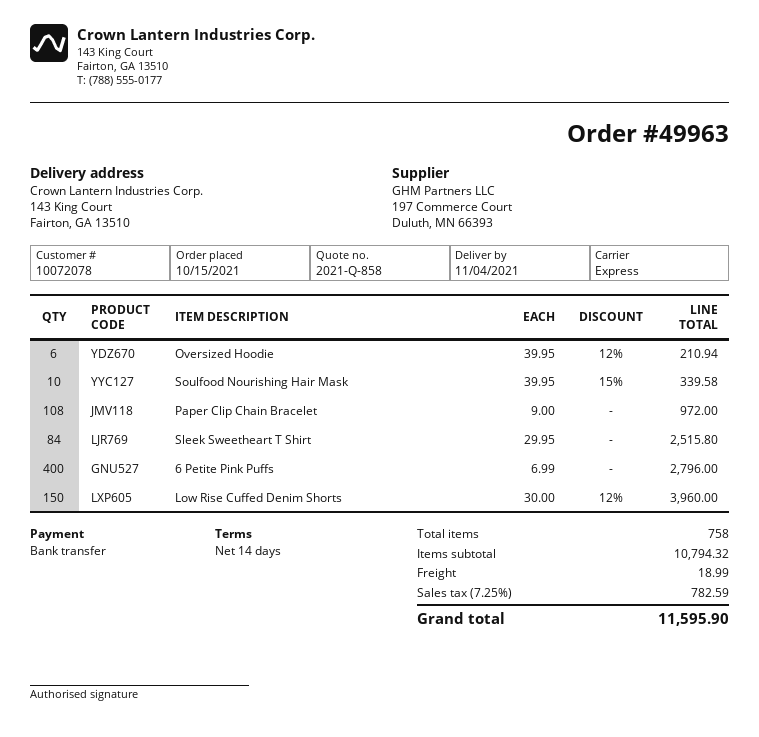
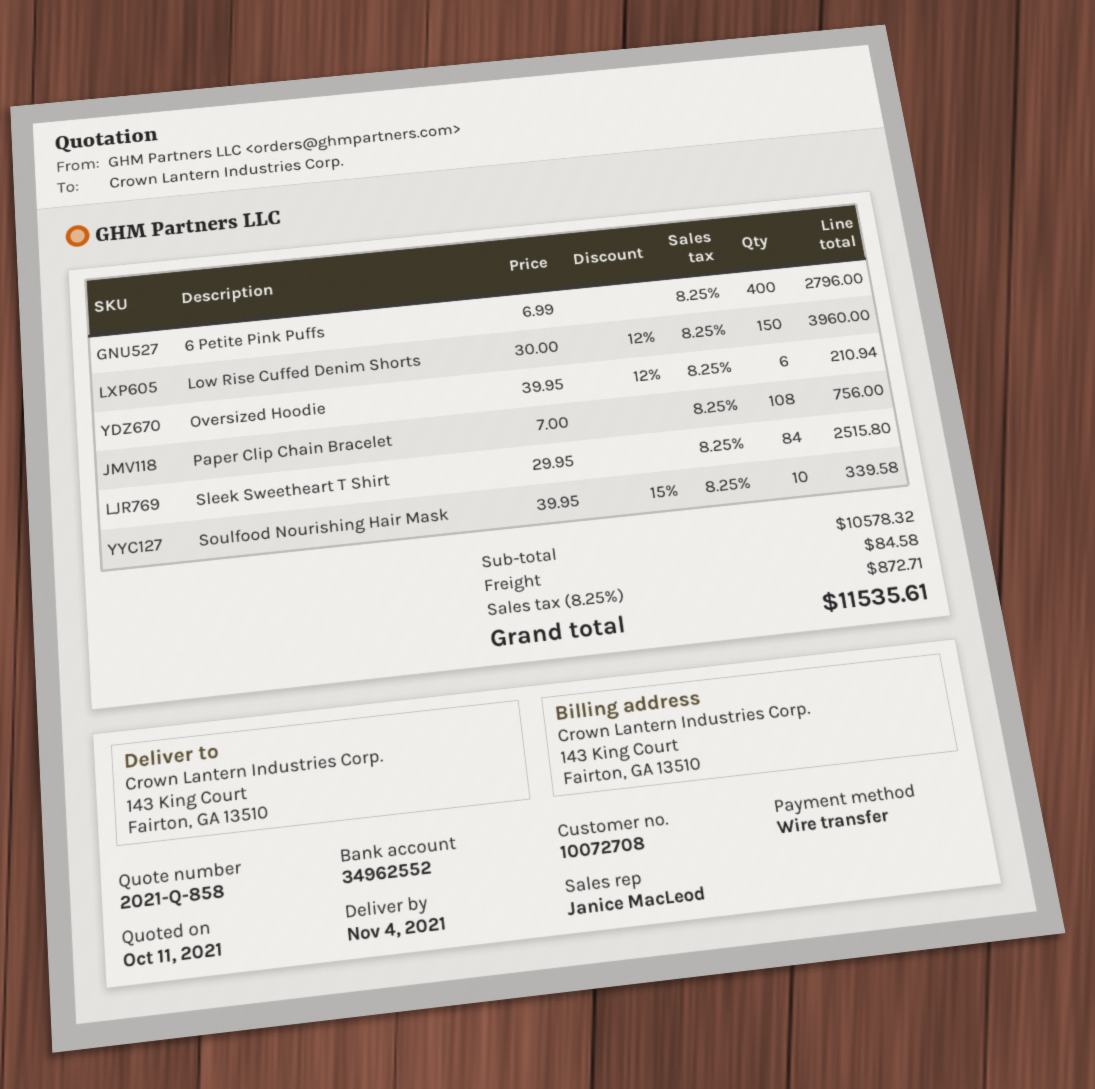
customer number: 10072078 -> 10072708
Paper Clip Chain Bracelet: 108 x 9.00 = 972.00 -> 108 x 7.00 = 756.00
subtotal: 10794.32 -> 10578.32
shipping: 18.99 -> 84.58
tax: 7.25% = 782.59 -> 8.25% = 872.71
total: 11595.90 -> 11535.61

